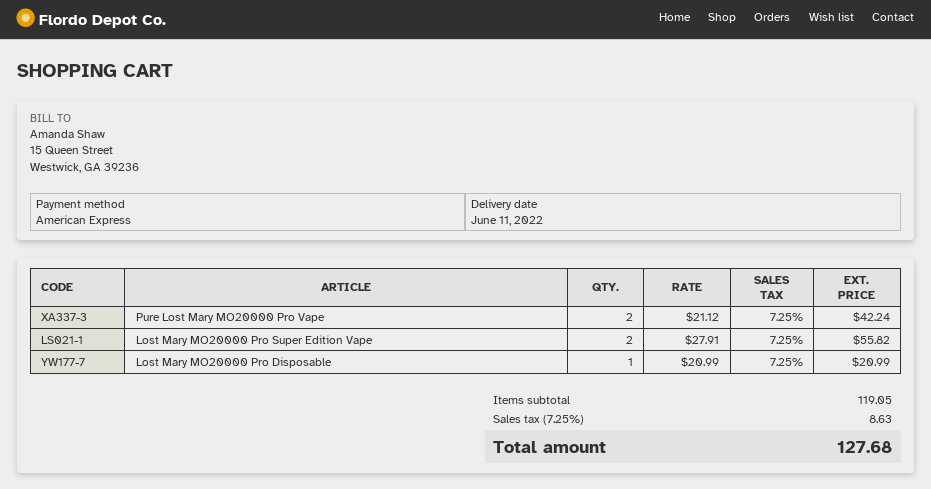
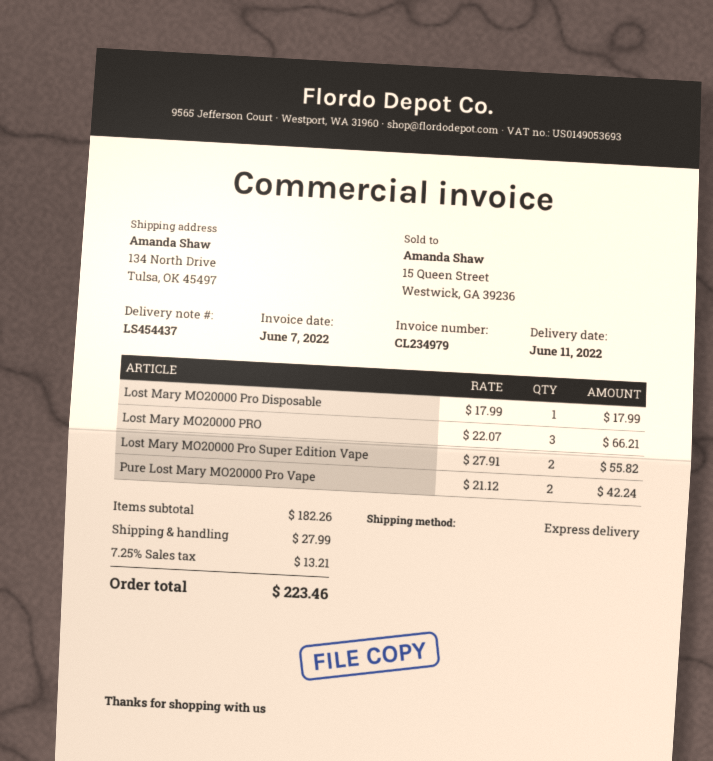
Lost Mary MO20000 Pro Disposable: 1 x 20.99 = 20.99 -> 1 x 17.99 = 17.99
Lost Mary MO20000 PRO: none -> 3 x 22.07 = 66.21
subtotal: 119.05 -> 182.26
shipping: none -> 27.99
tax: 7.25% = 8.63 -> 7.25% = 13.21
total: 127.68 -> 223.46

